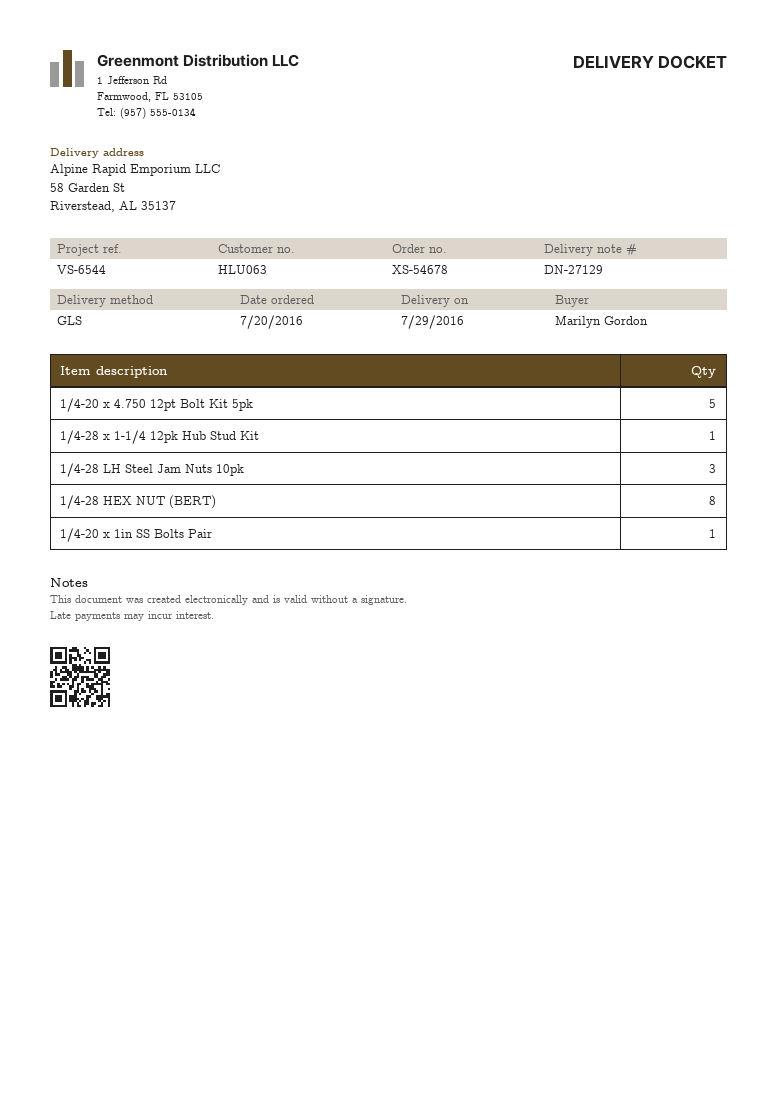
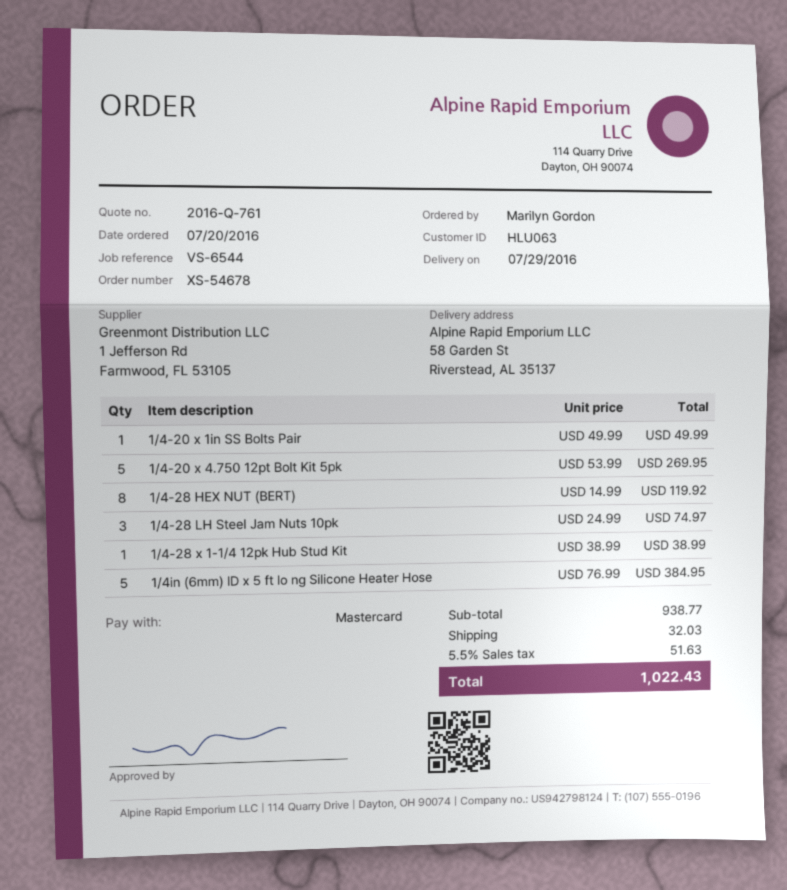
1/4in (6mm) ID x 5 ft lo ng Silicone Heater Hose: none -> 5

